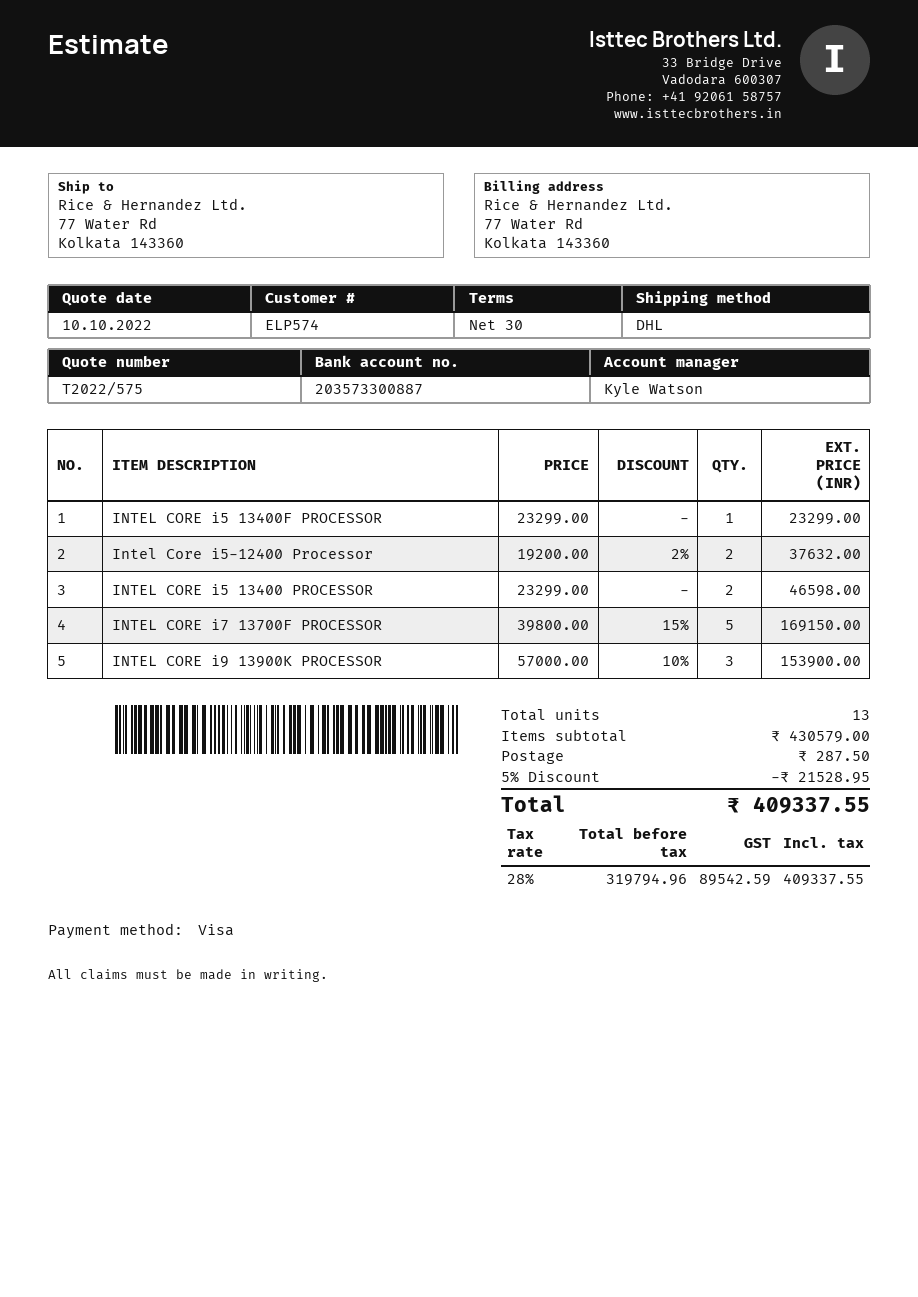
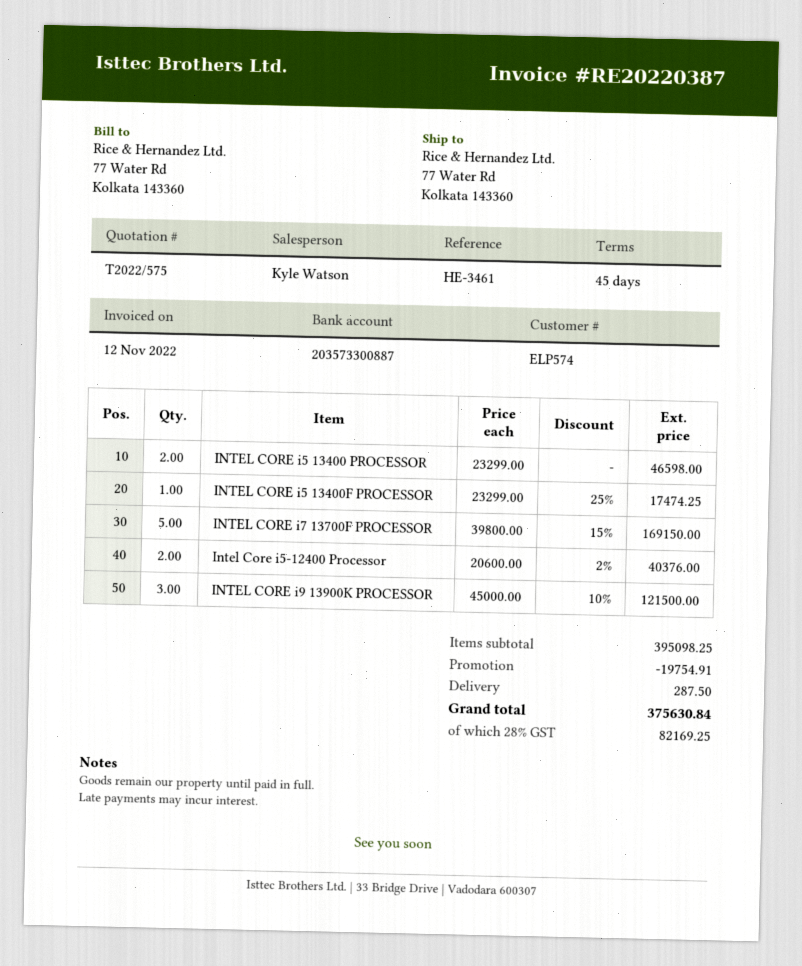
payment terms: 30 days -> 45 days
INTEL CORE i5 13400F PROCESSOR: 1 x 23299.00 = 23299.00 -> 1 x 23299.00 - 25% = 17474.25
Intel Core i5-12400 Processor: 2 x 19200.00 - 2% = 37632.00 -> 2 x 20600.00 - 2% = 40376.00
INTEL CORE i9 13900K PROCESSOR: 3 x 57000.00 - 10% = 153900.00 -> 3 x 45000.00 - 10% = 121500.00
subtotal: 430579.00 -> 395098.25
discount: 21528.95 -> 19754.91
tax: 28% = 89542.59 -> 28% = 82169.25
total: 409337.55 -> 375630.84

